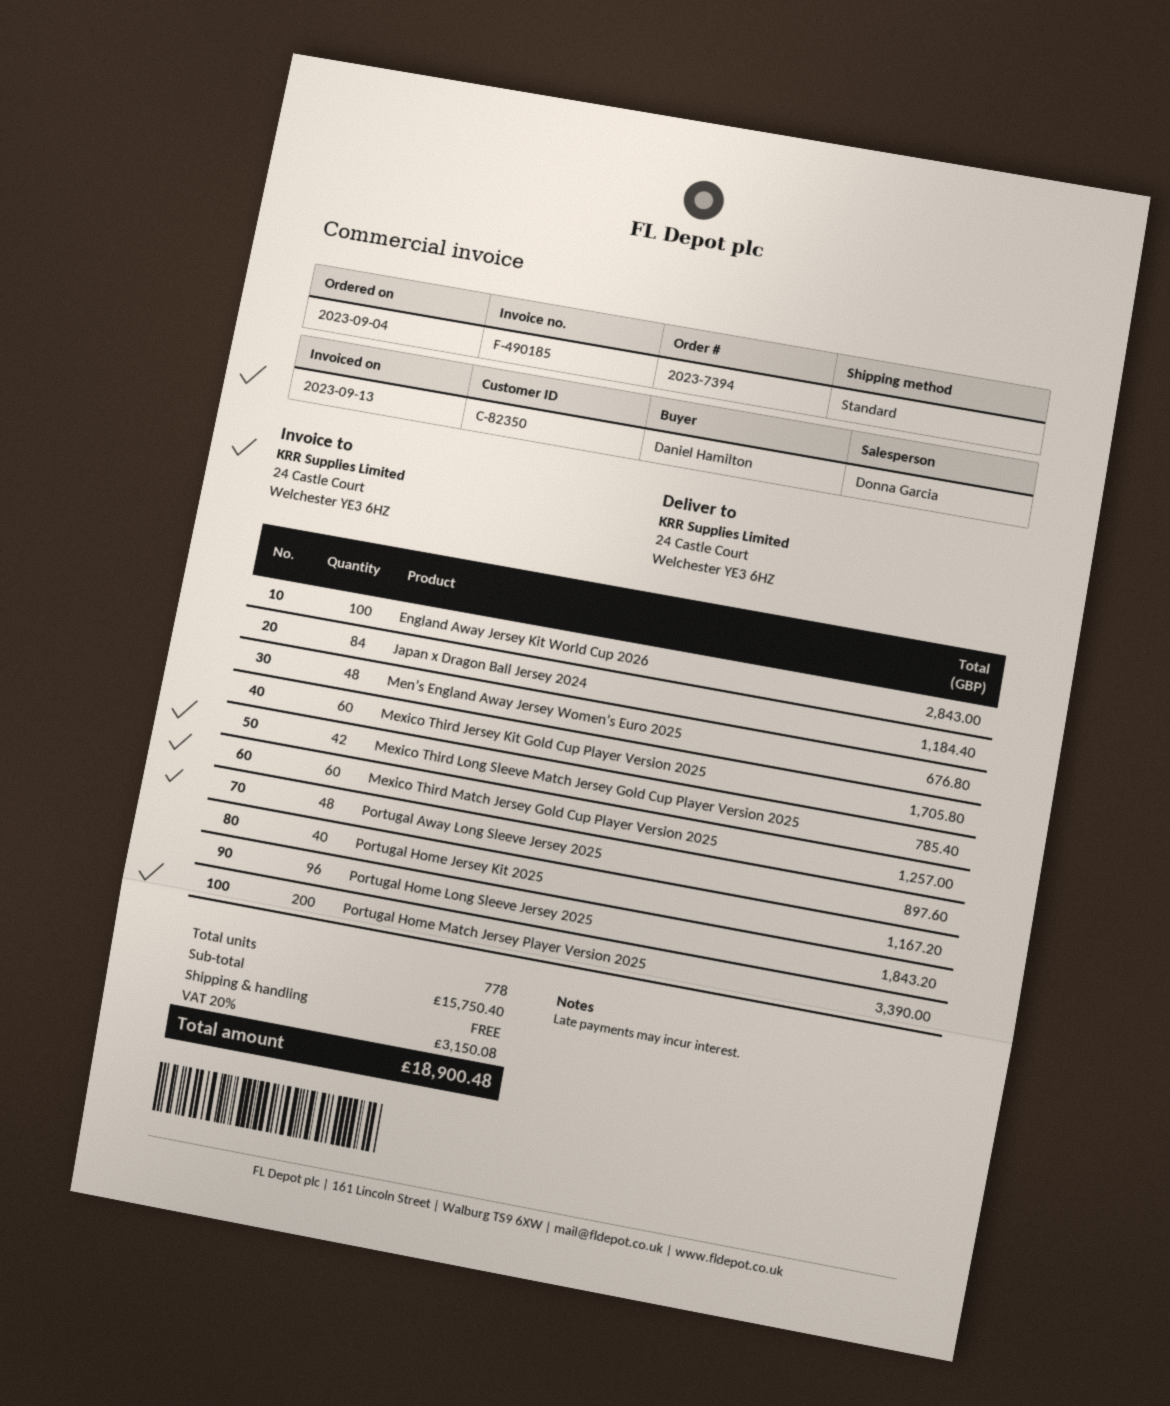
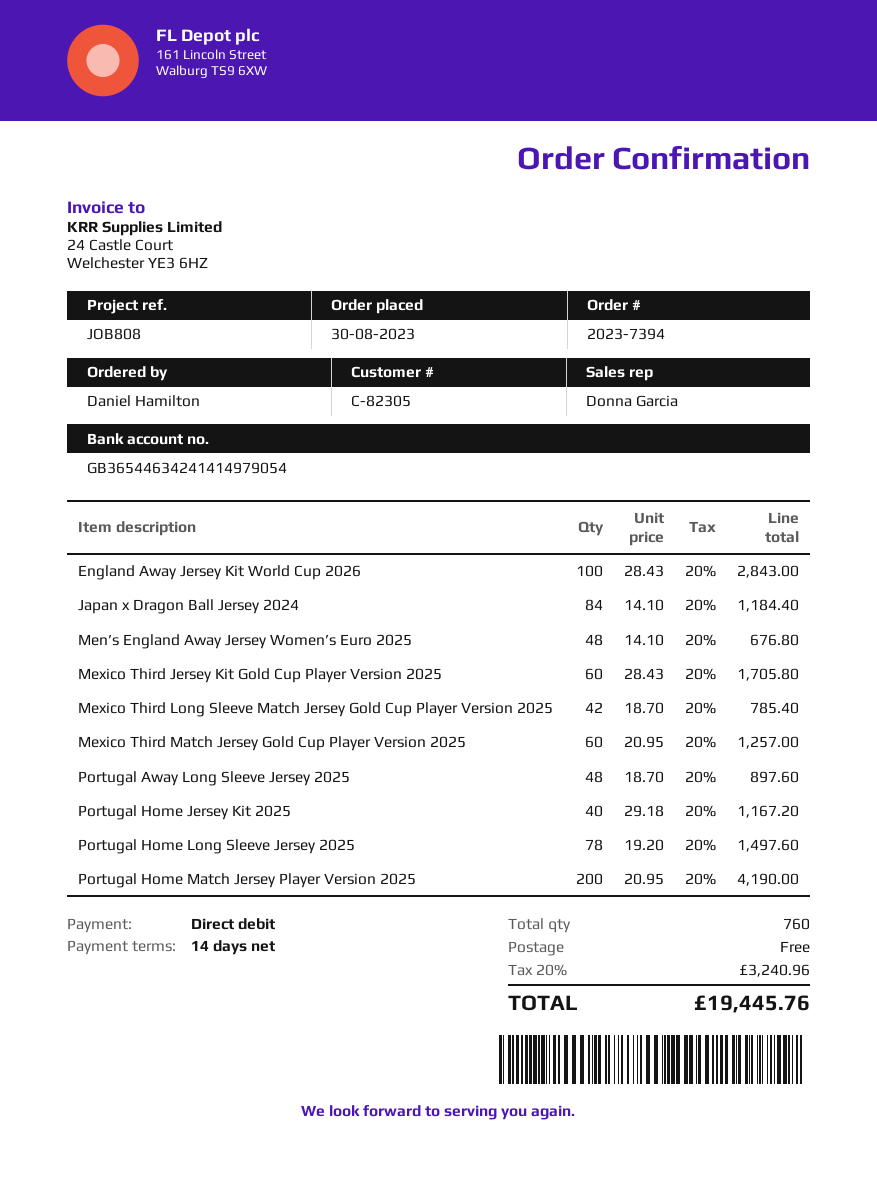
order date: 2023-09-04 -> 2023-08-30
customer number: C-82350 -> C-82305
Portugal Home Long Sleeve Jersey 2025: 96 for 1843.20 -> 78 for 1497.60
Portugal Home Match Jersey Player Version 2025: 200 for 3390.00 -> 200 for 4190.00
total quantity: 778 -> 760
tax: 20% = 3150.08 -> 20% = 3240.96
total: 18900.48 -> 19445.76

